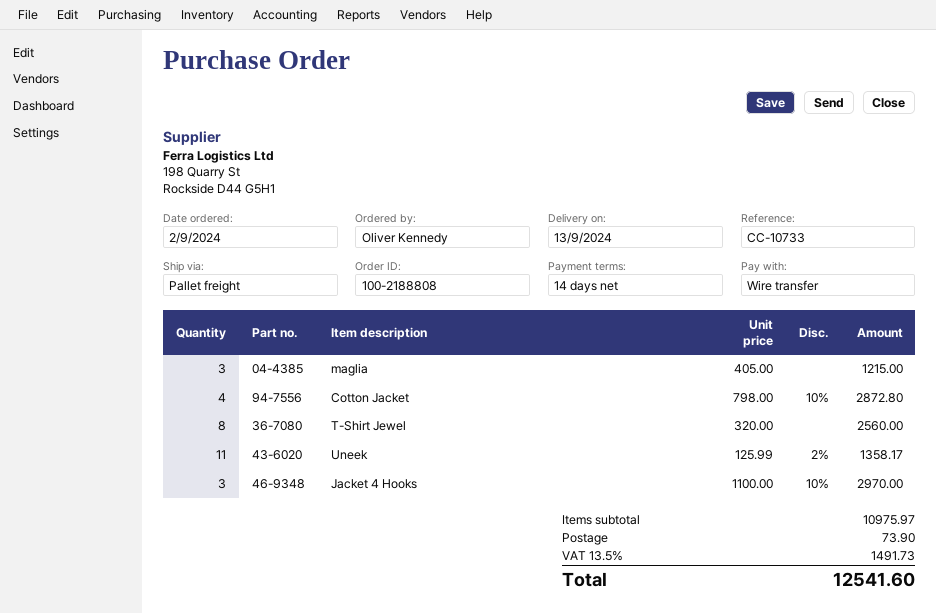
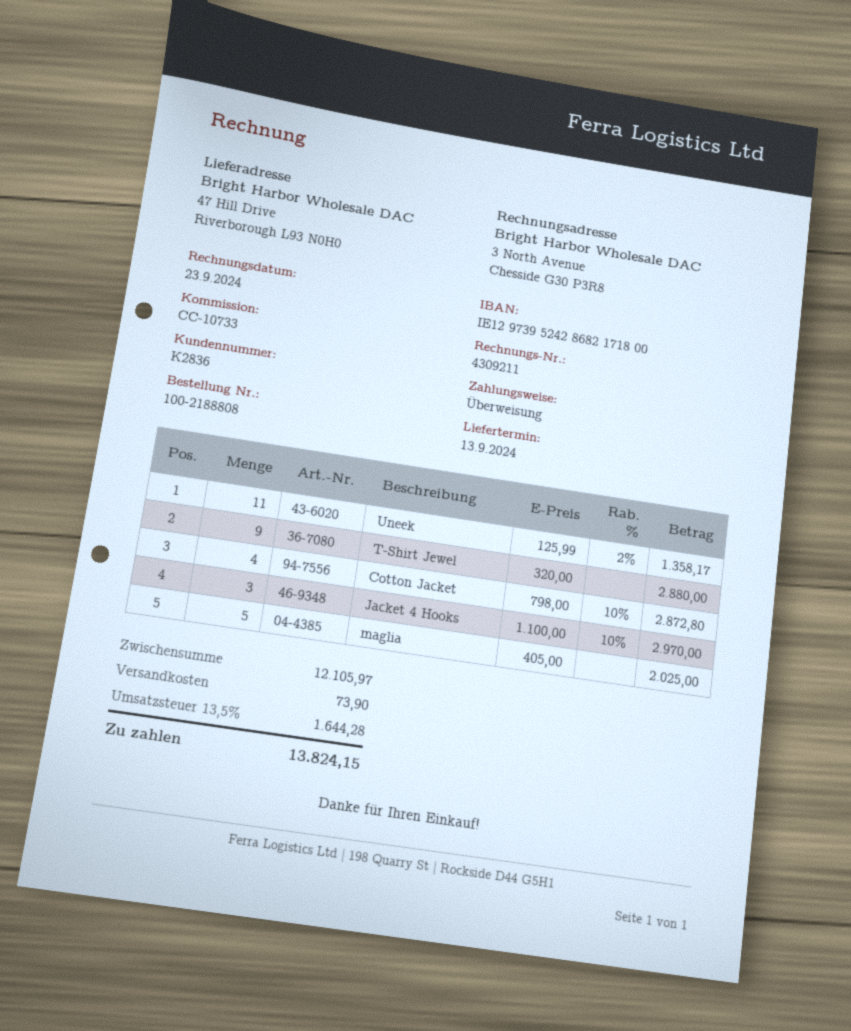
maglia: 3 x 405.00 = 1215.00 -> 5 x 405.00 = 2025.00
T-Shirt Jewel: 8 x 320.00 = 2560.00 -> 9 x 320.00 = 2880.00
subtotal: 10975.97 -> 12105.97
tax: 13.5% = 1491.73 -> 13.5% = 1644.28
total: 12541.60 -> 13824.15

